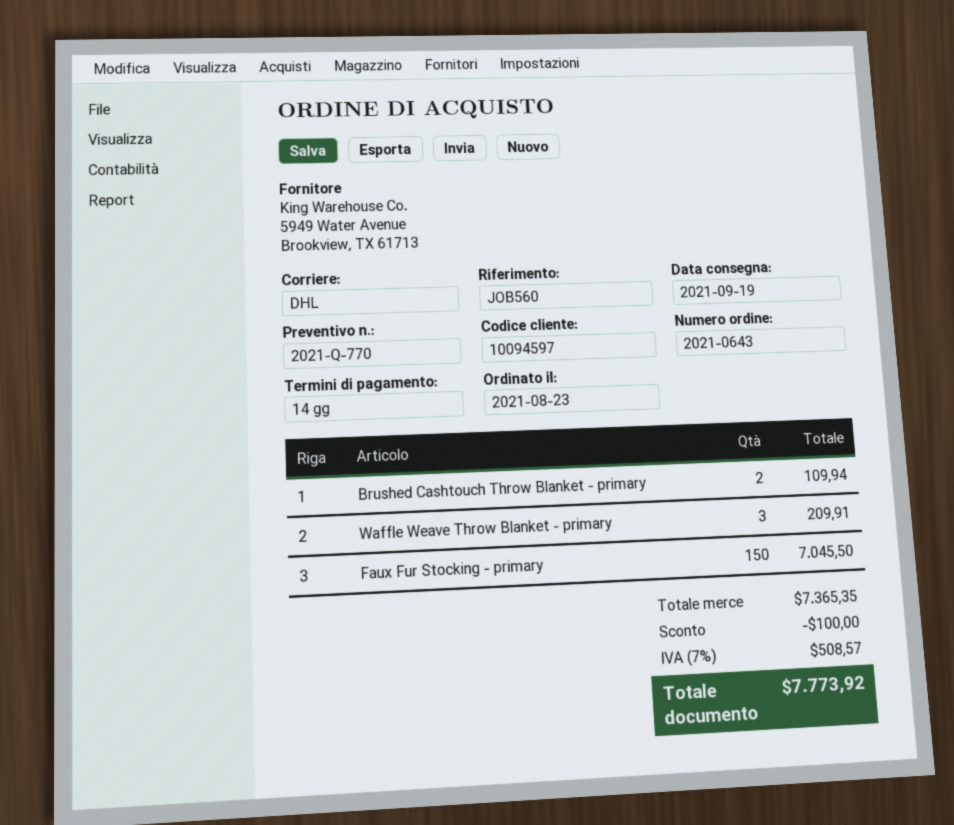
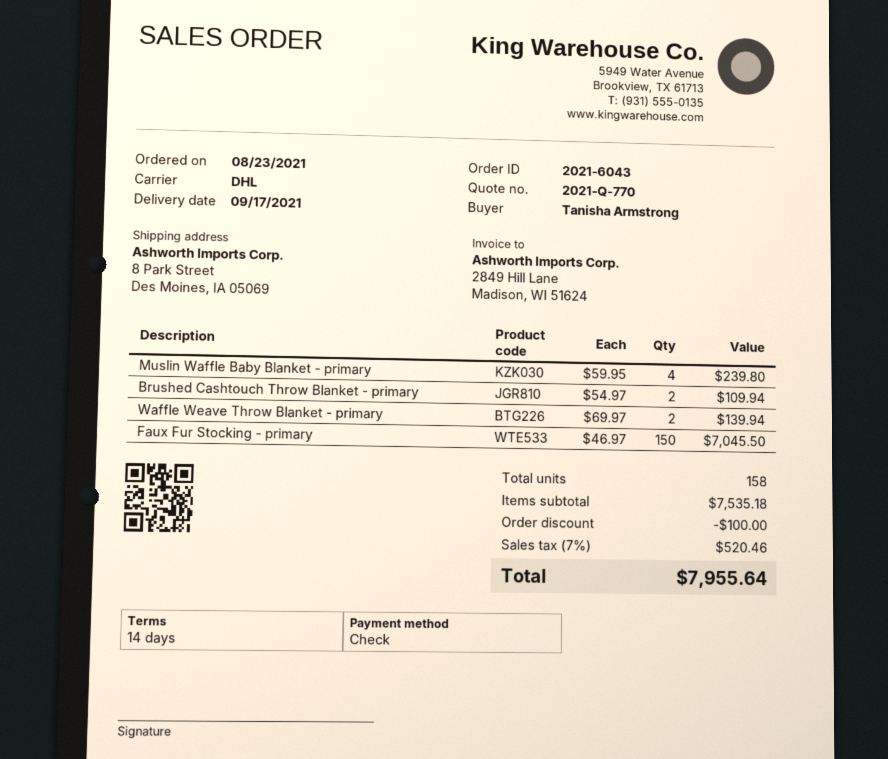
order number: 2021-0643 -> 2021-6043
delivery date: 2021-09-19 -> 2021-09-17
Waffle Weave Throw Blanket - primary: 3 for 209.91 -> 2 for 139.94
Muslin Waffle Baby Blanket - primary: none -> 4 for 239.80
subtotal: 7365.35 -> 7535.18
tax: 7% = 508.57 -> 7% = 520.46
total: 7773.92 -> 7955.64

